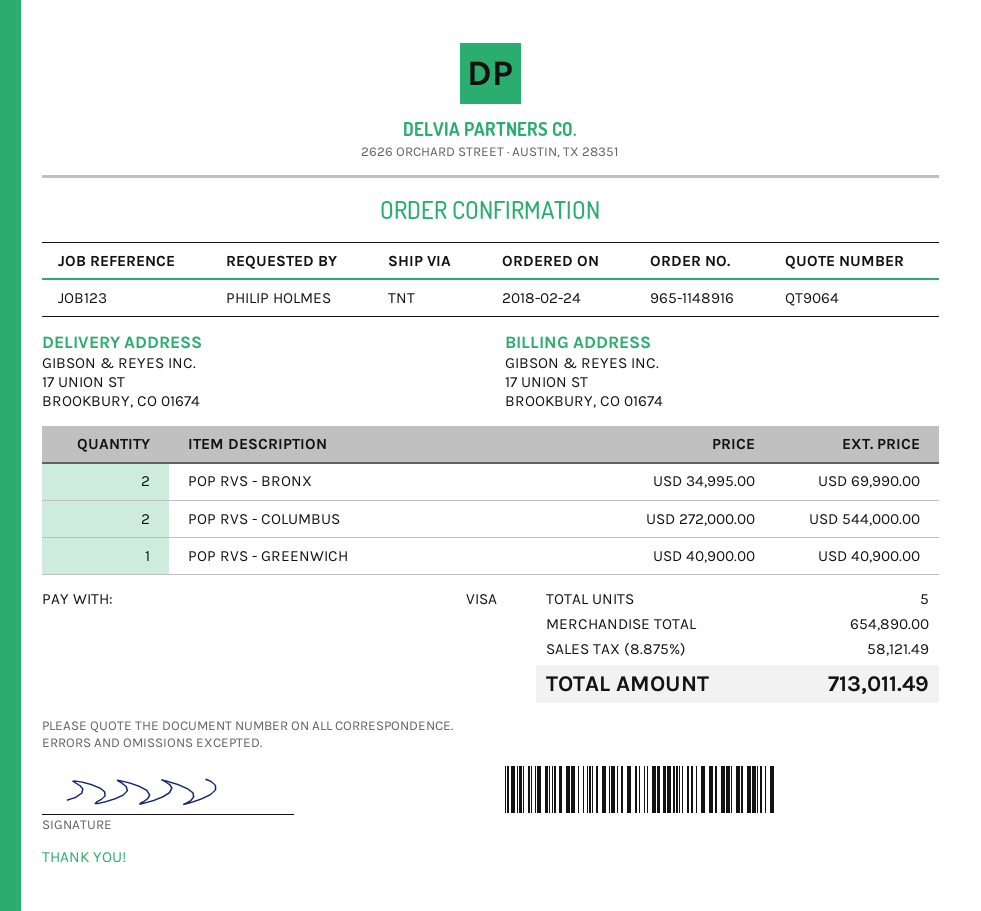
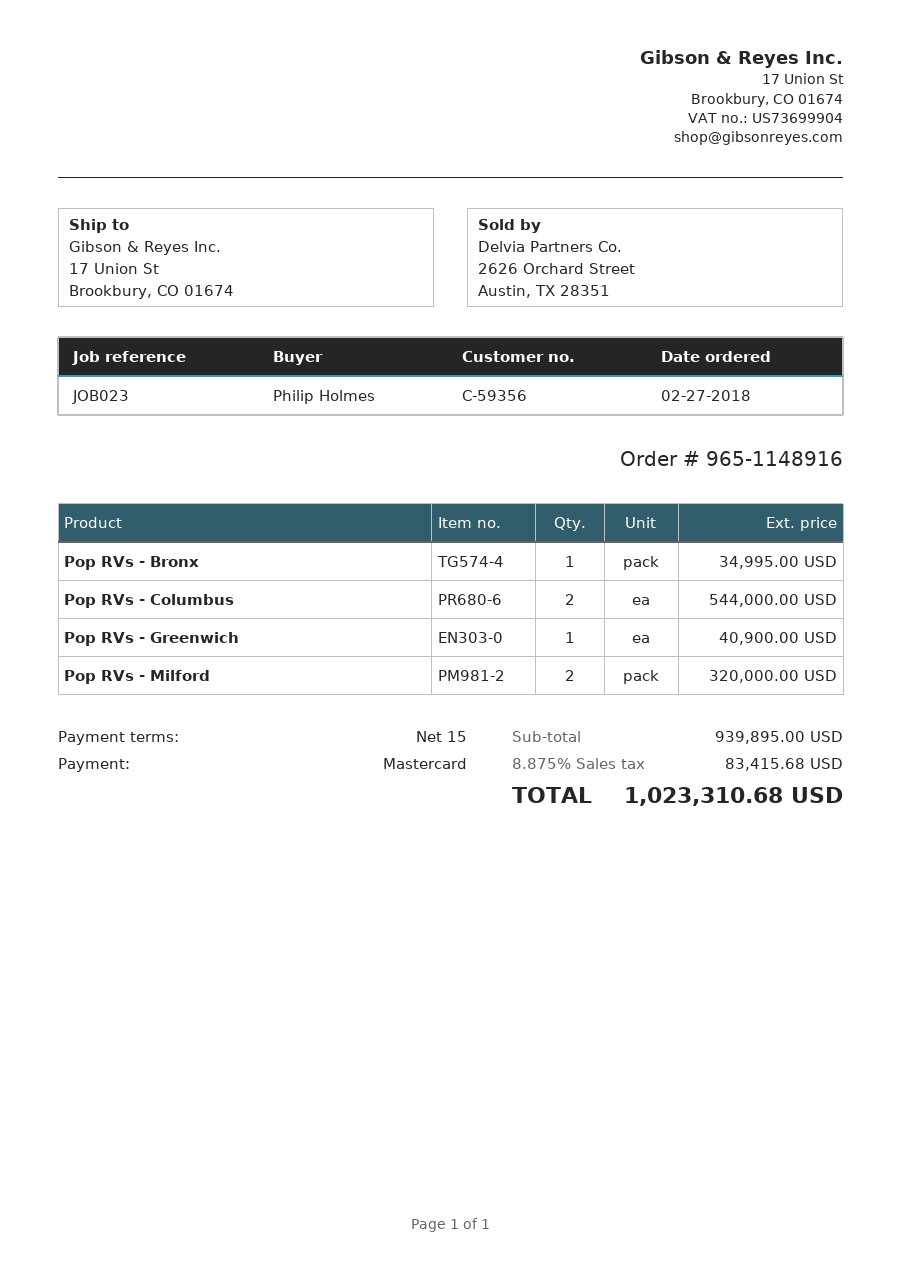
order date: 2018-02-24 -> 2018-02-27
reference: JOB123 -> JOB023
payment method: Visa -> Mastercard
POP RVS - BRONX: 2 for 69990.00 -> 1 for 34995.00
Pop RVs - Milford: none -> 2 for 320000.00
subtotal: 654890.00 -> 939895.00
tax: 8.875% = 58121.49 -> 8.875% = 83415.68
total: 713011.49 -> 1023310.68

